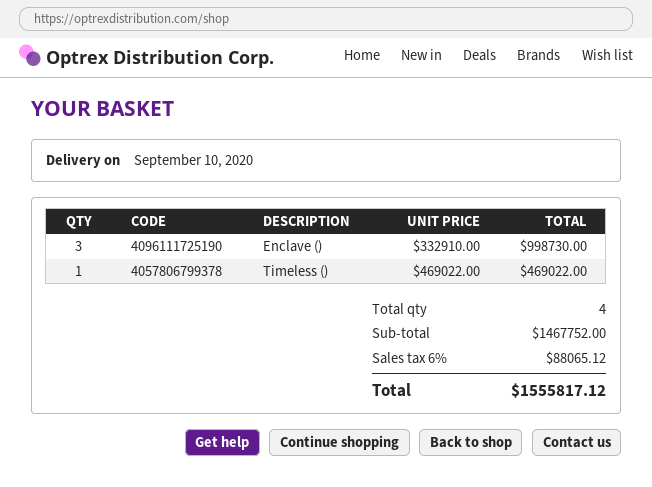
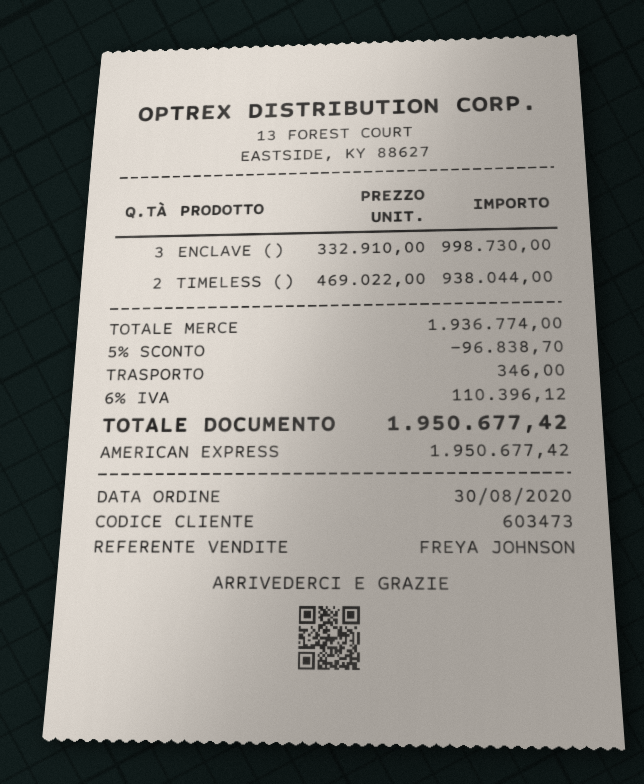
Timeless (): 1 x 469022.00 = 469022.00 -> 2 x 469022.00 = 938044.00
subtotal: 1467752.00 -> 1936774.00
discount: none -> 5% = 96838.70
shipping: none -> 346.00
tax: 6% = 88065.12 -> 6% = 110396.12
total: 1555817.12 -> 1950677.42

